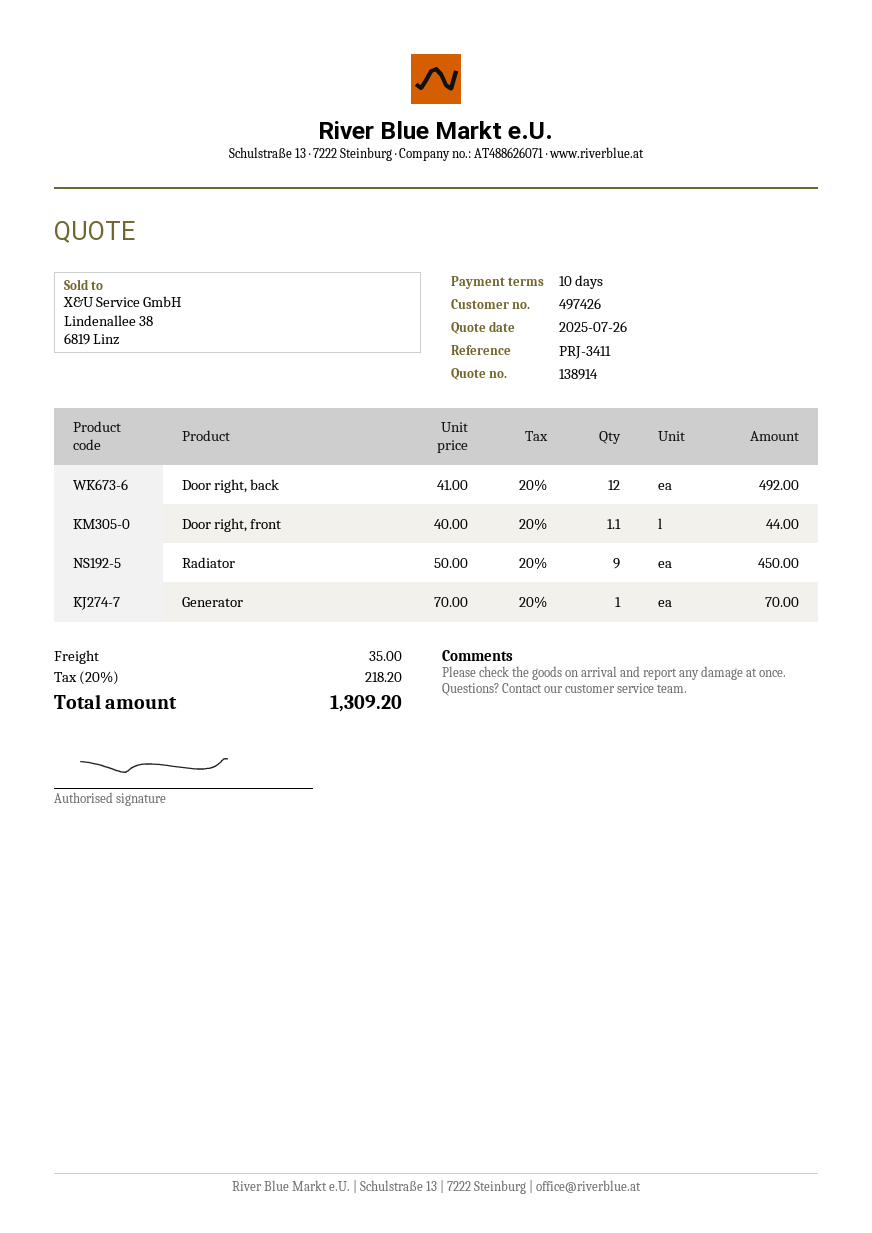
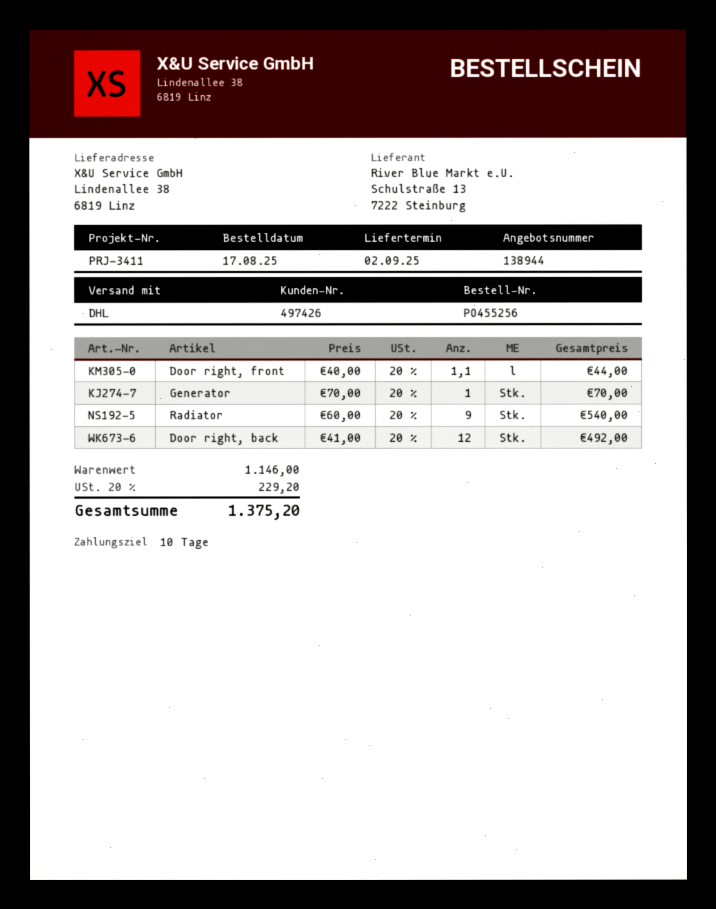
quote number: 138914 -> 138944
Radiator: 9 x 50.00 = 450.00 -> 9 x 60.00 = 540.00
shipping: 35.00 -> none
tax: 20% = 218.20 -> 20% = 229.20
total: 1309.20 -> 1375.20

